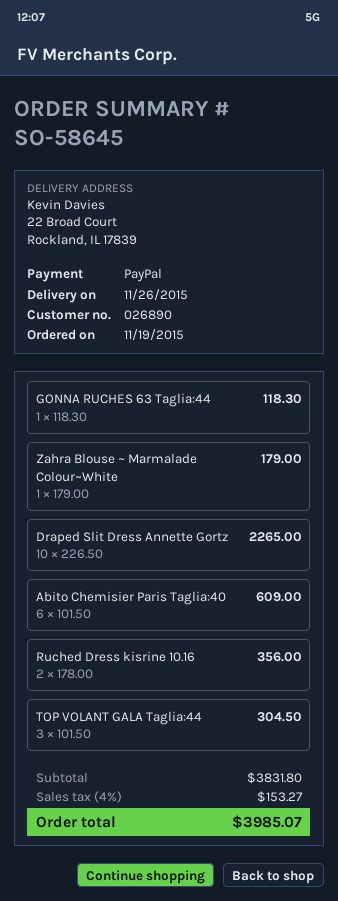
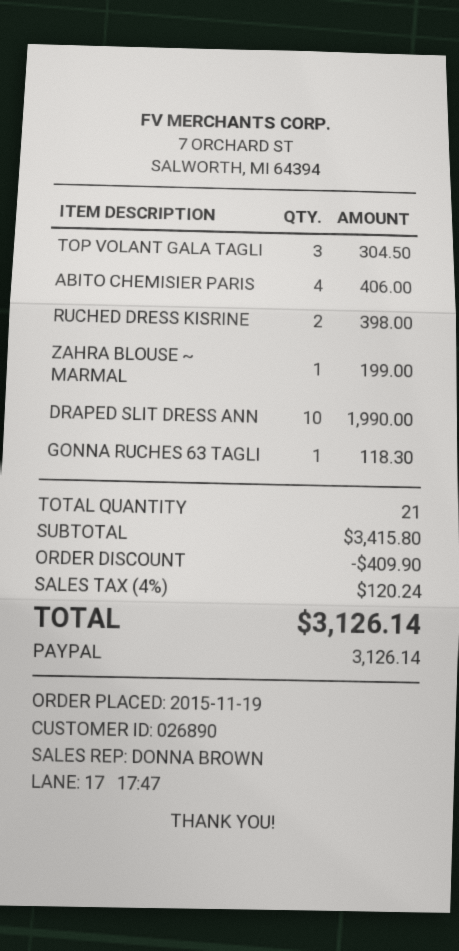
Zahra Blouse ~ Marmalade Colour~White: 1 for 179.00 -> 1 for 199.00
Draped Slit Dress Annette Gortz: 10 for 2265.00 -> 10 for 1990.00
Abito Chemisier Paris Taglia:40: 6 for 609.00 -> 4 for 406.00
Ruched Dress kisrine 10.16: 2 for 356.00 -> 2 for 398.00
subtotal: 3831.80 -> 3415.80
discount: none -> 409.90
tax: 4% = 153.27 -> 4% = 120.24
total: 3985.07 -> 3126.14

